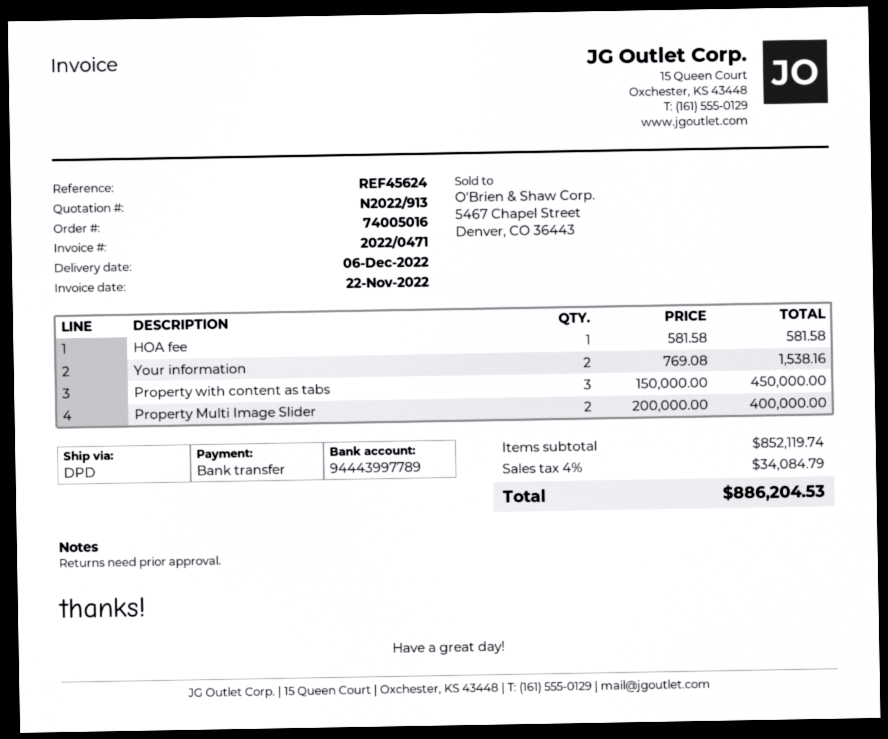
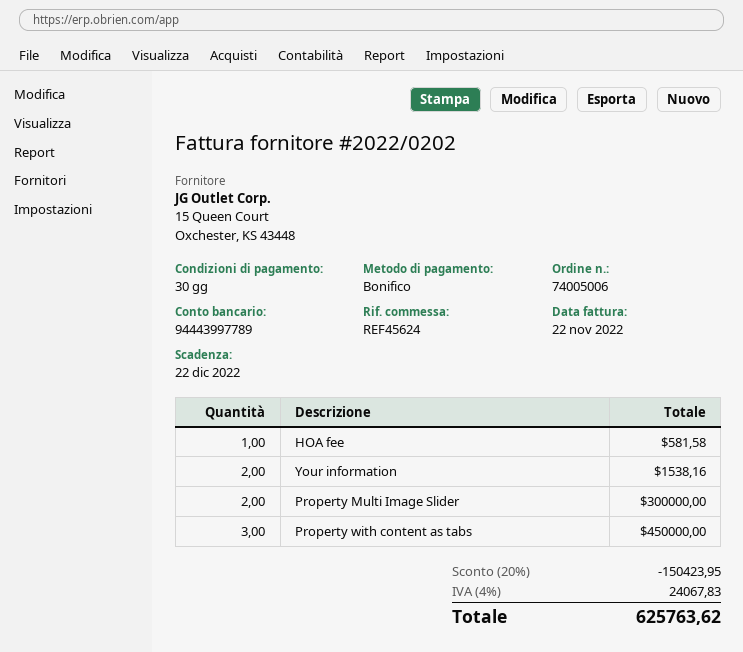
order number: 74005016 -> 74005006
invoice number: 2022/0471 -> 2022/0202
Property Multi Image Slider: 2 for 400000.00 -> 2 for 300000.00
discount: none -> 20% = 150423.95
tax: 4% = 34084.79 -> 4% = 24067.83
total: 886204.53 -> 625763.62

